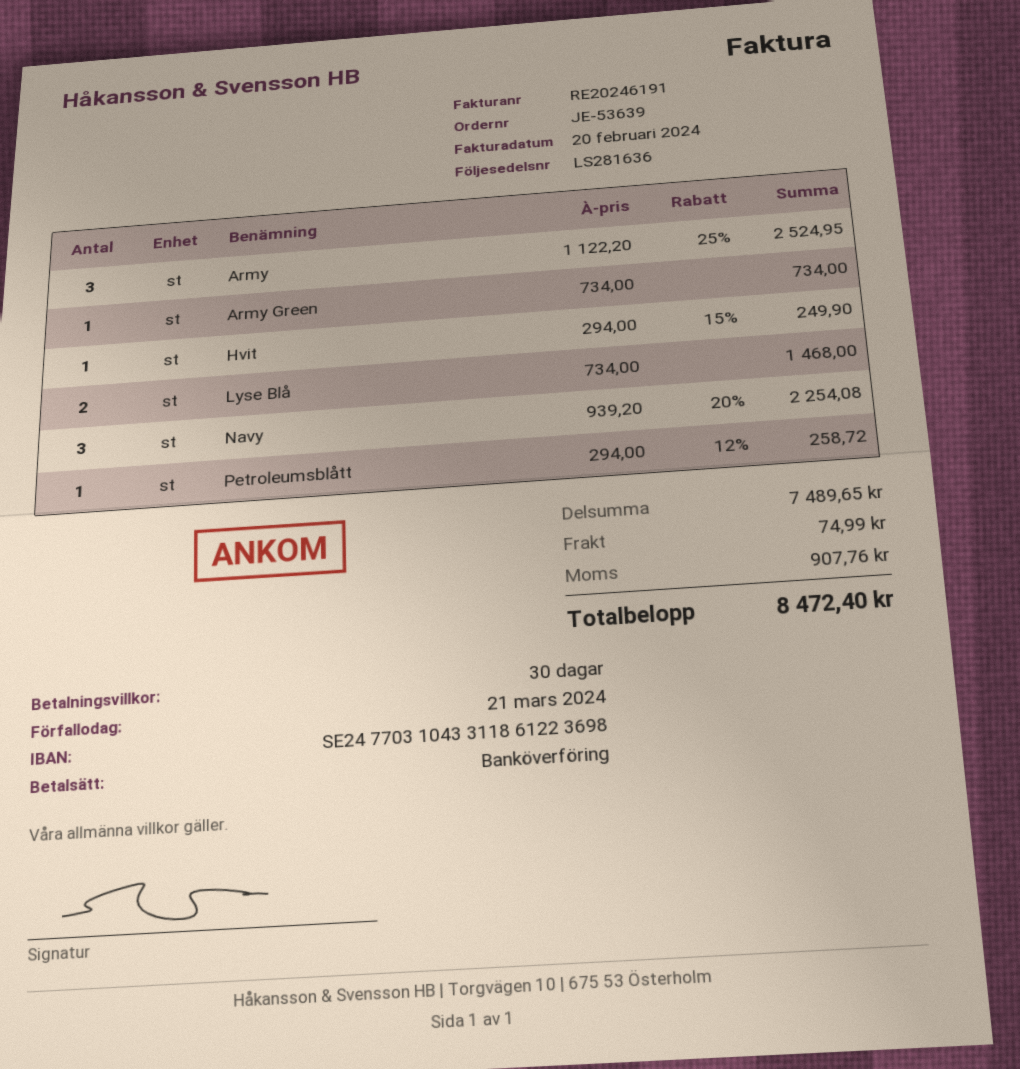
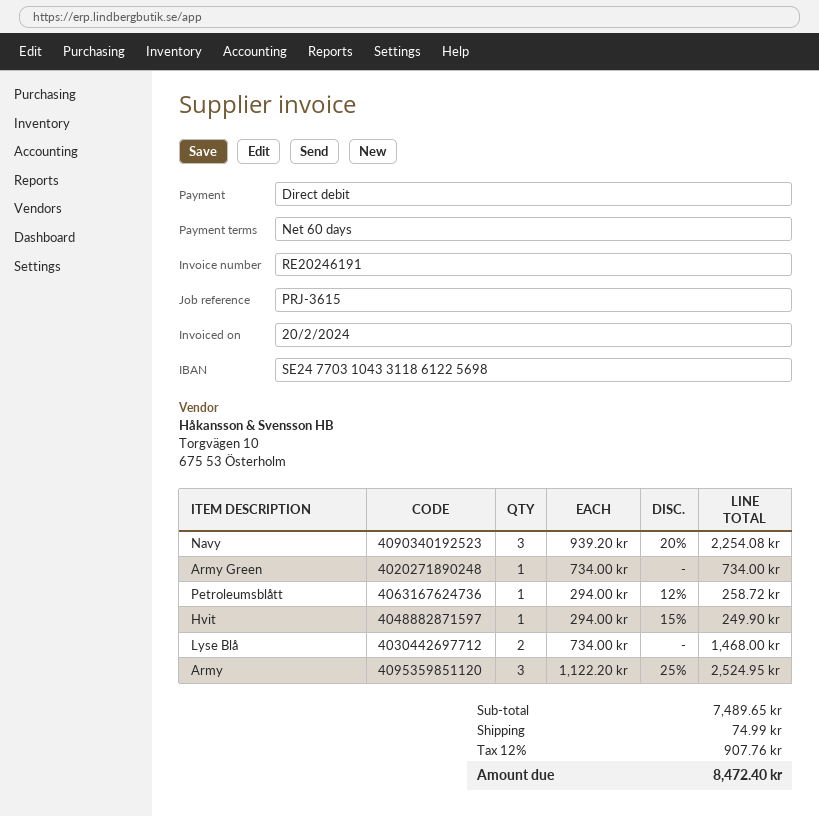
payment terms: 30 days -> 60 days
payment method: bank transfer -> direct debit
bank account: SE2477031043311861223698 -> SE2477031043311861225698

